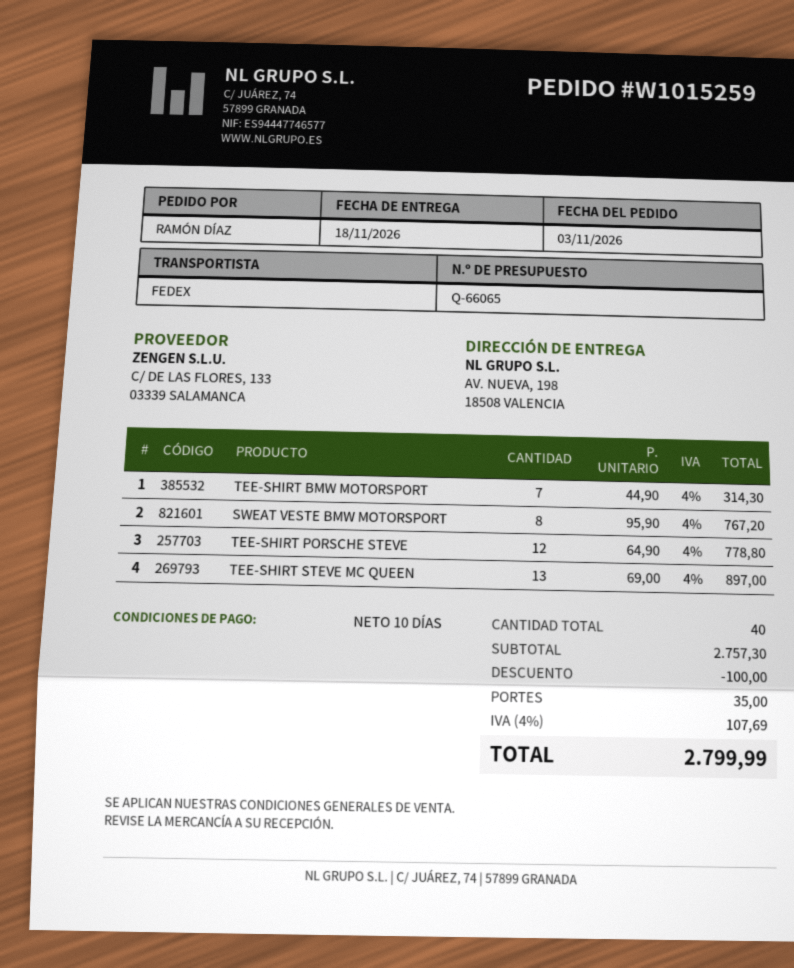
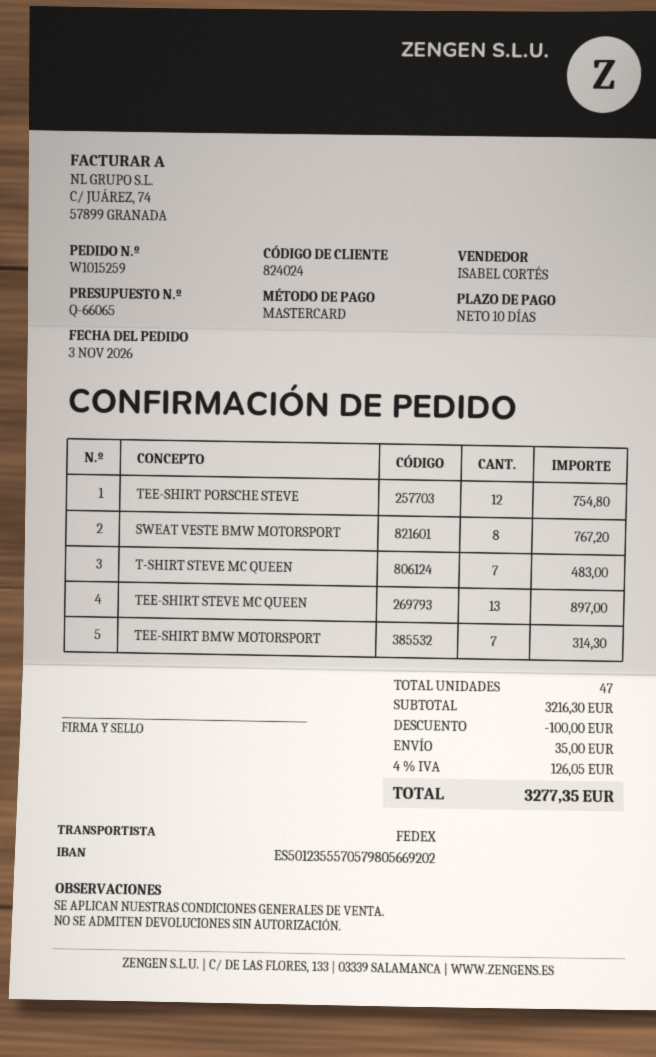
TEE-SHIRT PORSCHE STEVE: 12 for 778.80 -> 12 for 754.80
T-SHIRT STEVE MC QUEEN: none -> 7 for 483.00
total quantity: 40 -> 47
subtotal: 2757.30 -> 3216.30
tax: 4% = 107.69 -> 4% = 126.05
total: 2799.99 -> 3277.35

